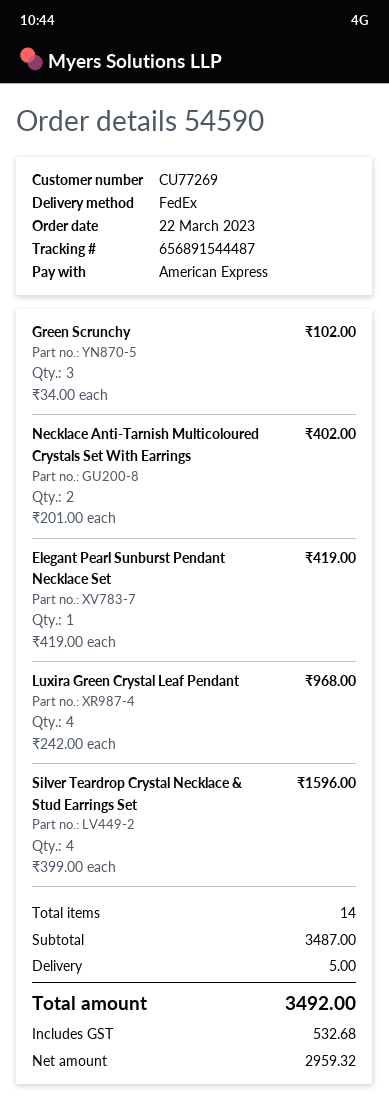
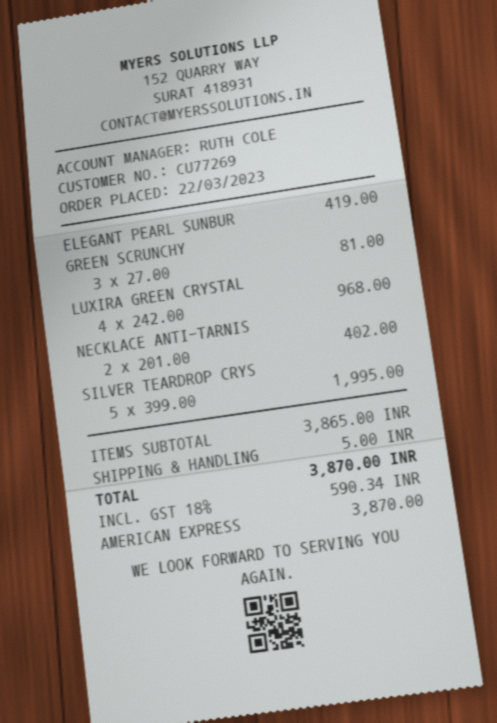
Green Scrunchy: 3 x 34.00 = 102.00 -> 3 x 27.00 = 81.00
Silver Teardrop Crystal Necklace & Stud Earrings Set: 4 x 399.00 = 1596.00 -> 5 x 399.00 = 1995.00
subtotal: 3487.00 -> 3865.00
tax: 532.68 -> 590.34
total: 3492.00 -> 3870.00

